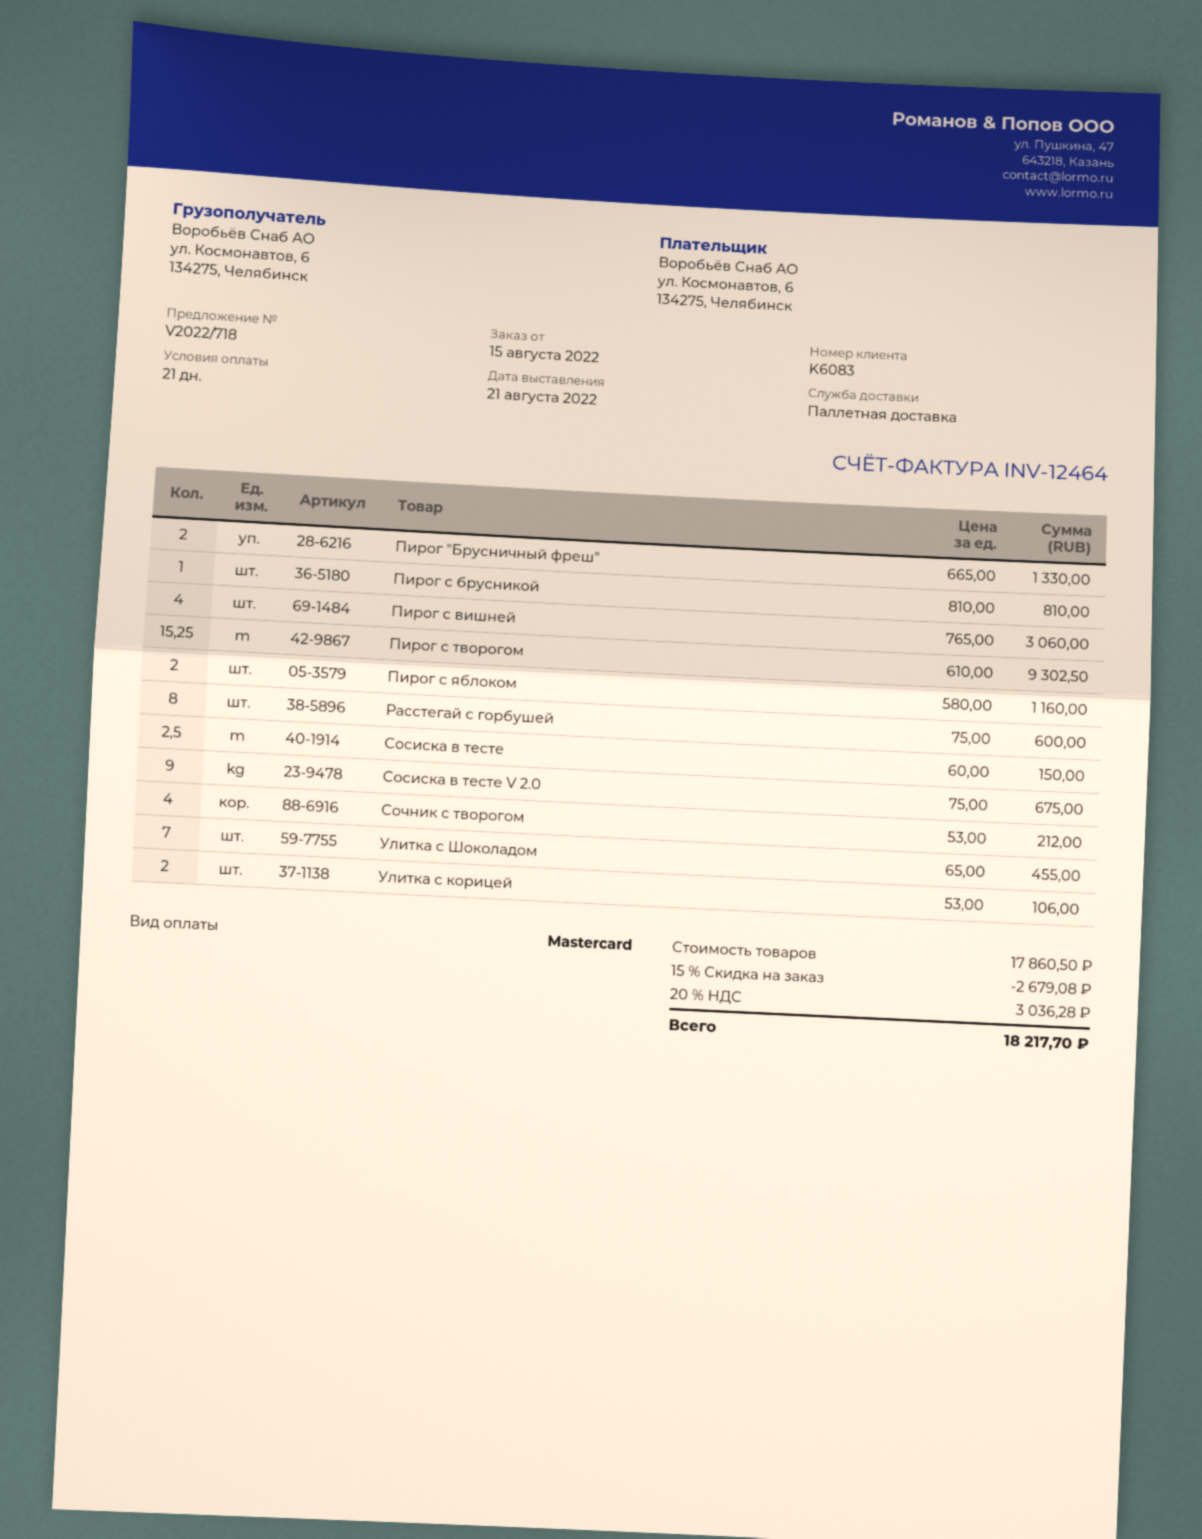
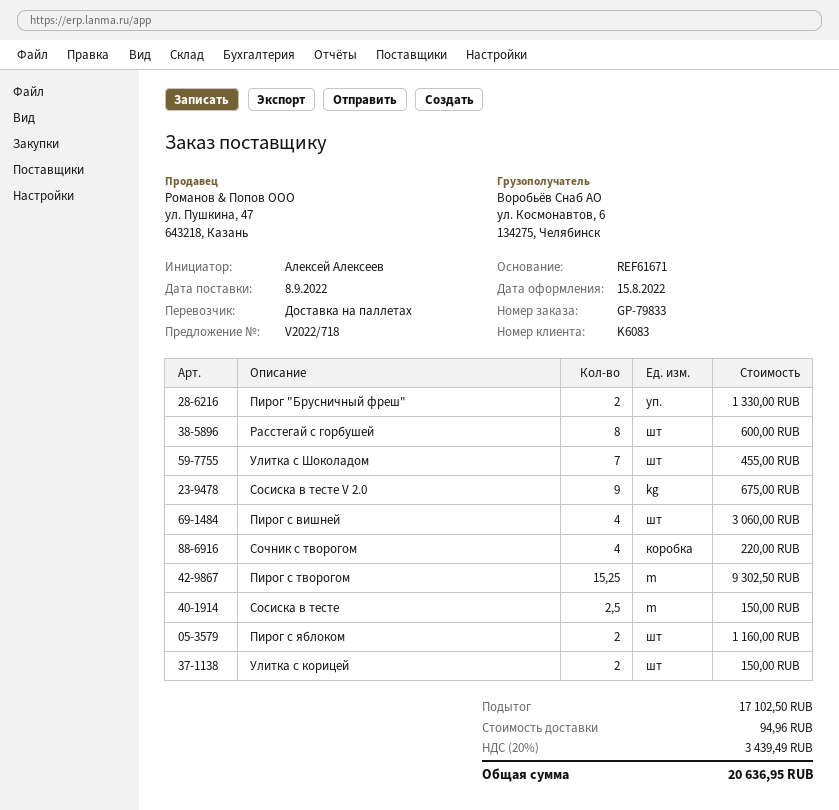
Пирог с брусникой: 1 for 810.00 -> none
Сочник с творогом: 4 for 212.00 -> 4 for 220.00
Улитка с корицей: 2 for 106.00 -> 2 for 150.00
subtotal: 17860.50 -> 17102.50
discount: 15% = 2679.08 -> none
shipping: none -> 94.96
tax: 20% = 3036.28 -> 20% = 3439.49
total: 18217.70 -> 20636.95

